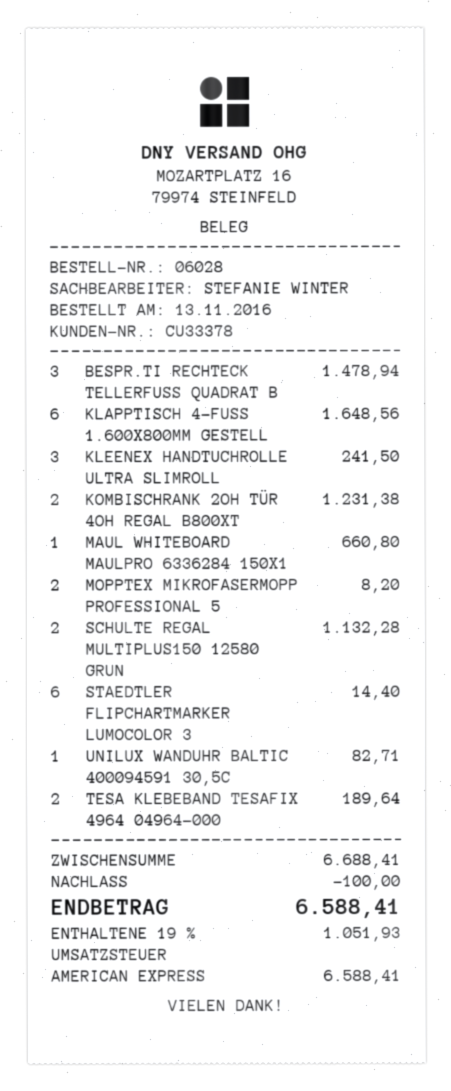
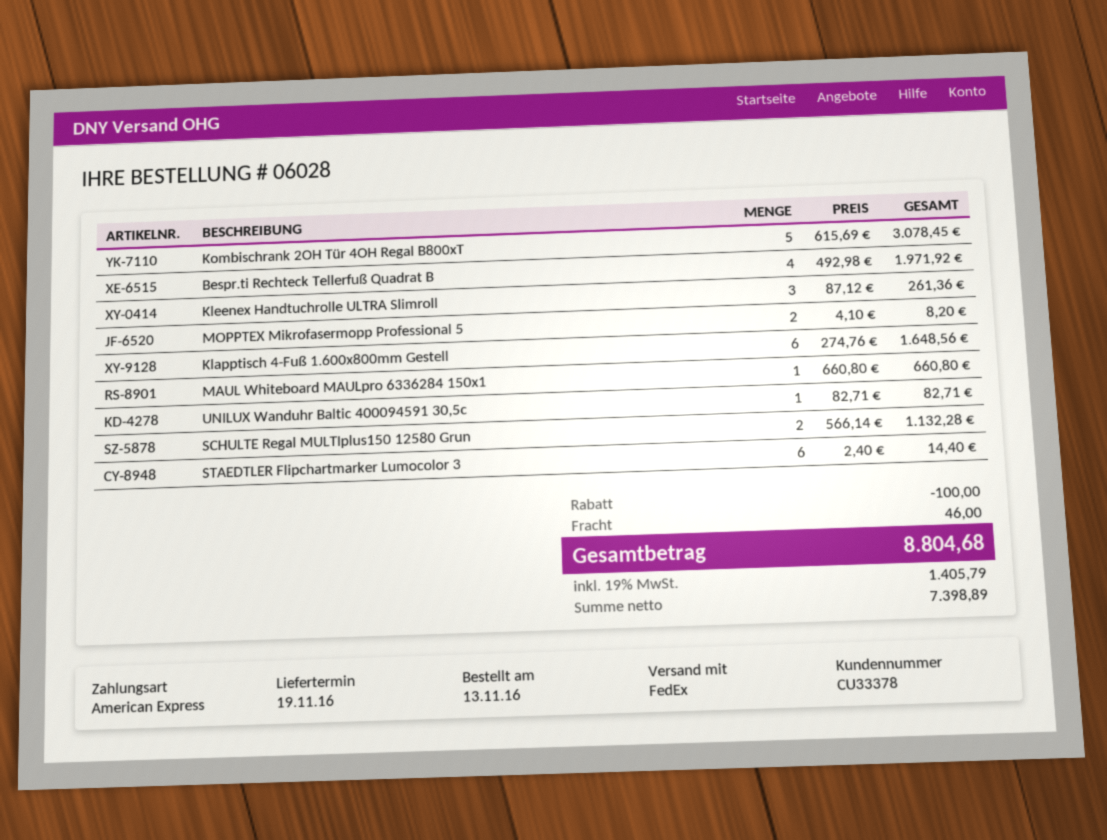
BESPR.TI RECHTECK TELLERFUSS QUADRAT B: 3 for 1478.94 -> 4 for 1971.92
KLEENEX HANDTUCHROLLE ULTRA SLIMROLL: 3 for 241.50 -> 3 for 261.36
KOMBISCHRANK 2OH TÜR 4OH REGAL B800XT: 2 for 1231.38 -> 5 for 3078.45
TESA KLEBEBAND TESAFIX 4964 04964-000: 2 for 189.64 -> none
shipping: none -> 46.00
tax: 19% = 1051.93 -> 19% = 1405.79
total: 6588.41 -> 8804.68

